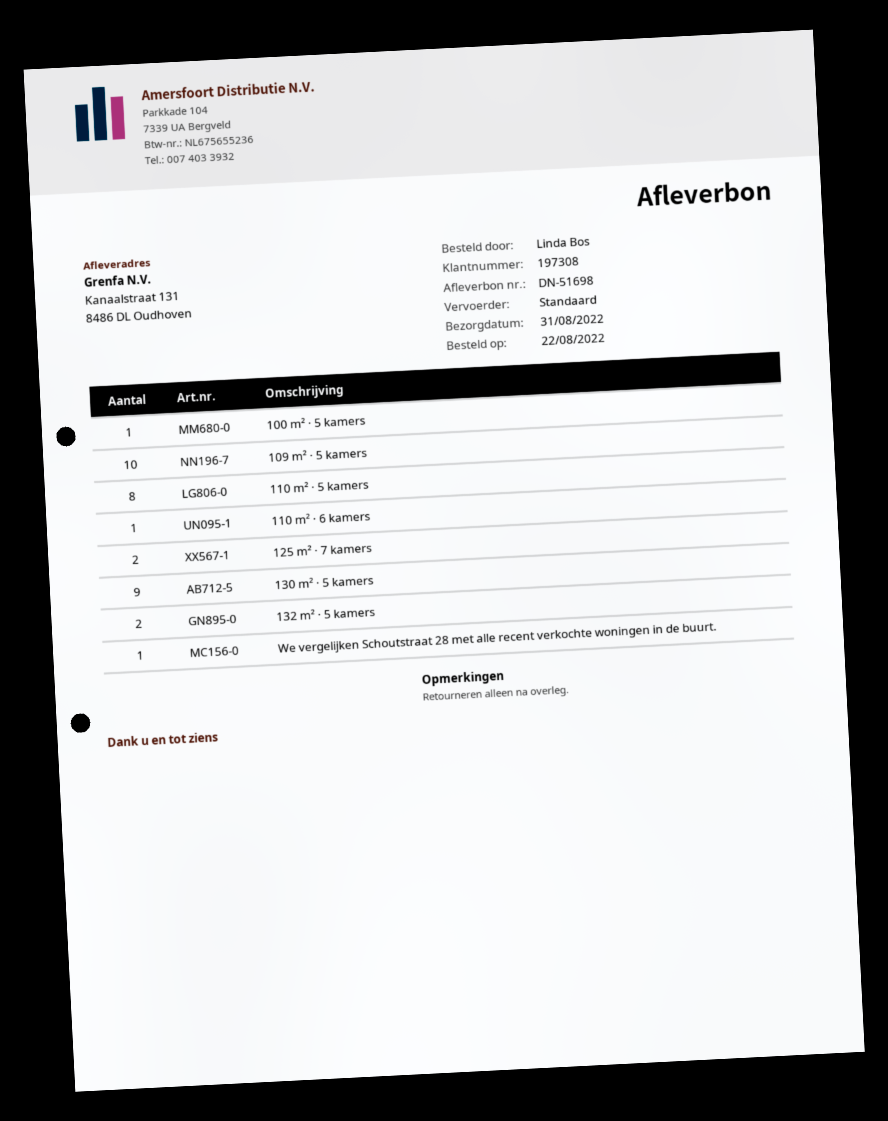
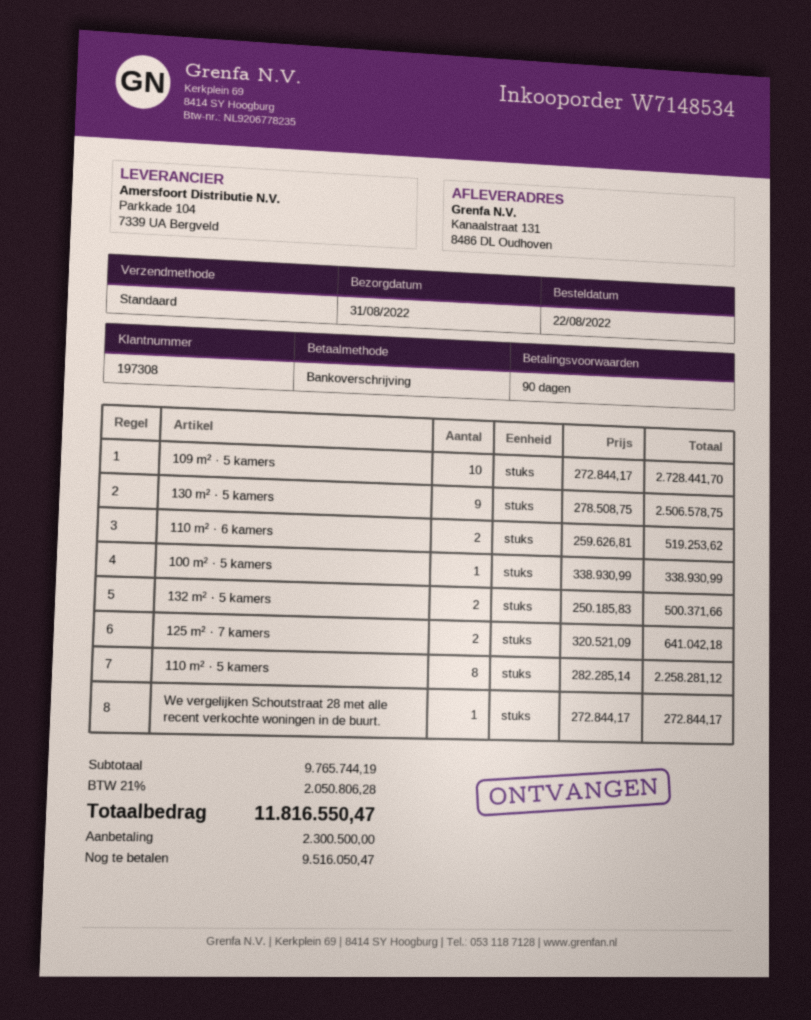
110 m² · 6 kamers: 1 -> 2

